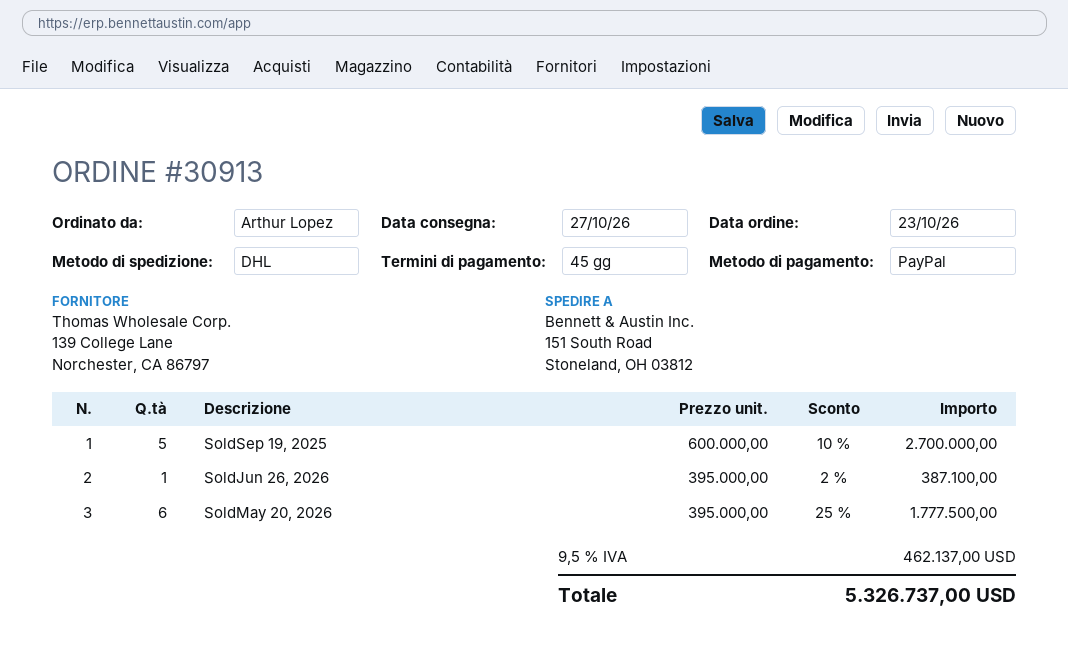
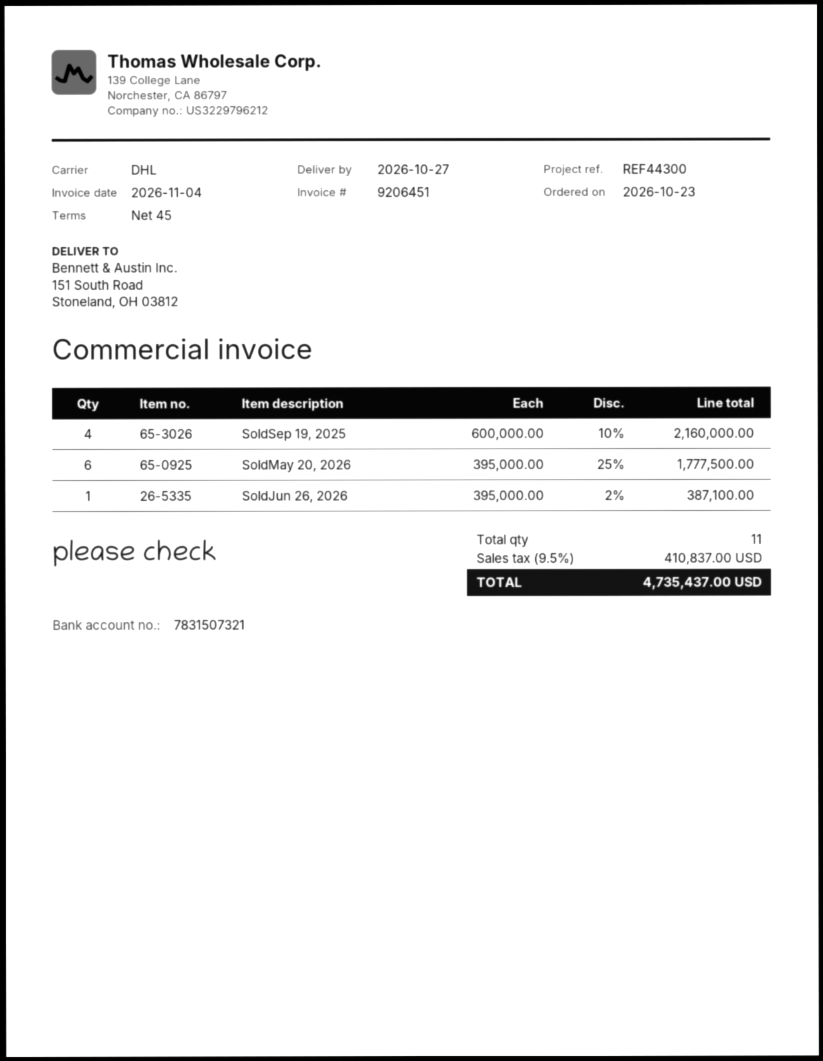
SoldSep 19, 2025: 5 x 600000.00 - 10% = 2700000.00 -> 4 x 600000.00 - 10% = 2160000.00
tax: 9.5% = 462137.00 -> 9.5% = 410837.00
total: 5326737.00 -> 4735437.00

